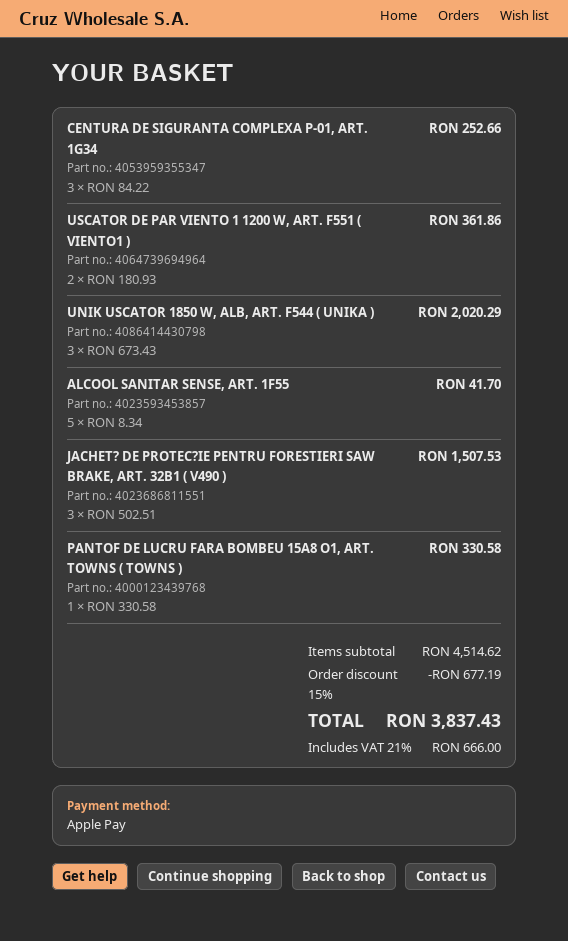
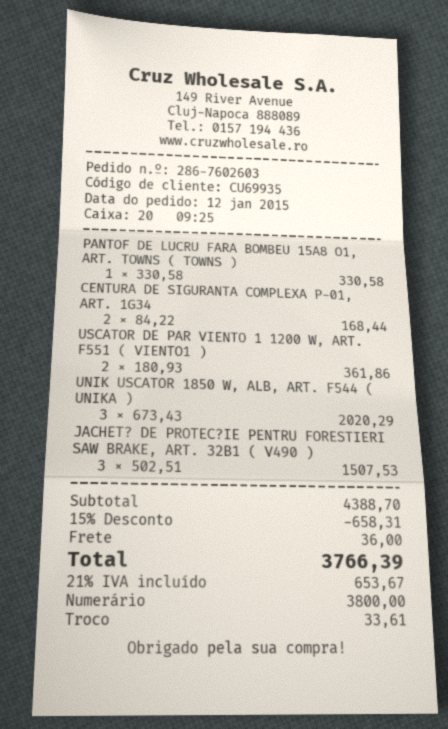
payment method: Apple Pay -> cash
CENTURA DE SIGURANTA COMPLEXA P-01, ART. 1G34: 3 x 84.22 = 252.66 -> 2 x 84.22 = 168.44
ALCOOL SANITAR SENSE, ART. 1F55: 5 x 8.34 = 41.70 -> none
subtotal: 4514.62 -> 4388.70
discount: 15% = 677.19 -> 15% = 658.31
shipping: none -> 36.00
tax: 21% = 666.00 -> 21% = 653.67
total: 3837.43 -> 3766.39

